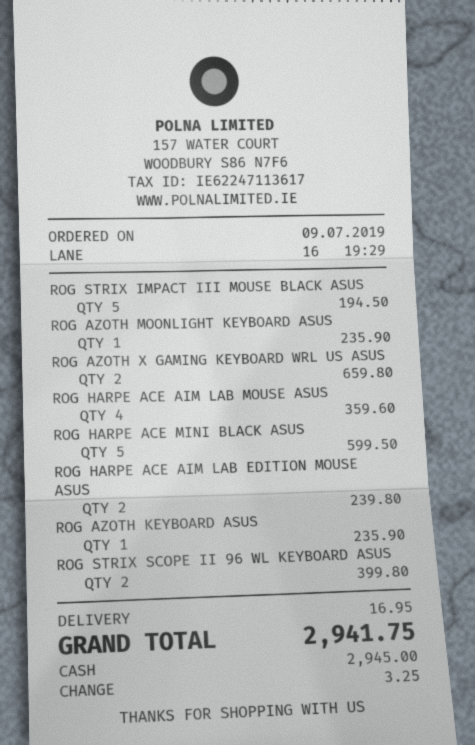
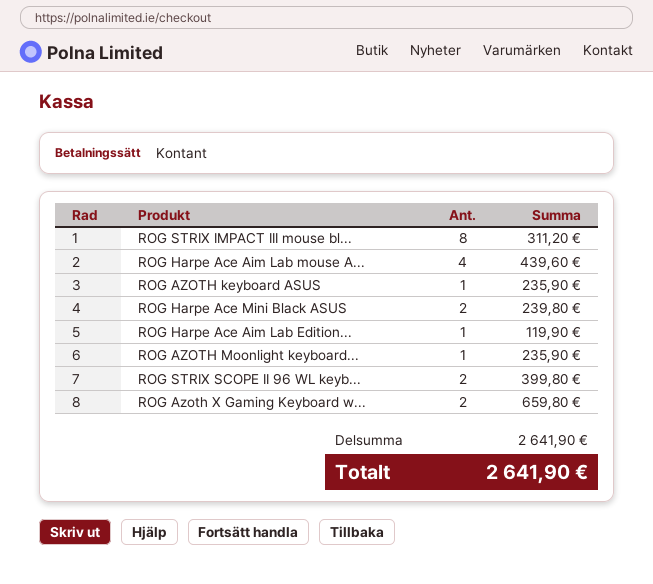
ROG STRIX IMPACT III MOUSE BLACK ASUS: 5 for 194.50 -> 8 for 311.20
ROG HARPE ACE AIM LAB MOUSE ASUS: 4 for 359.60 -> 4 for 439.60
ROG HARPE ACE MINI BLACK ASUS: 5 for 599.50 -> 2 for 239.80
ROG HARPE ACE AIM LAB EDITION MOUSE ASUS: 2 for 239.80 -> 1 for 119.90
shipping: 16.95 -> none
total: 2941.75 -> 2641.90

